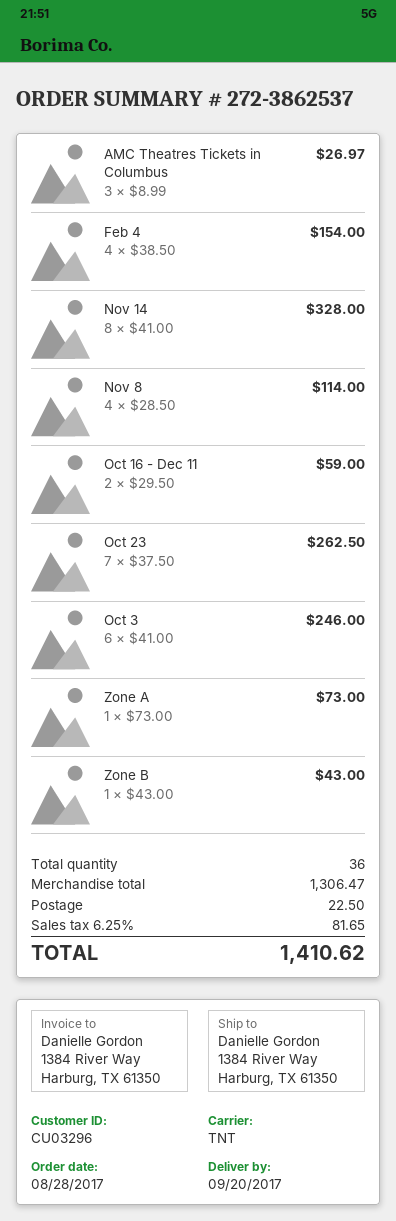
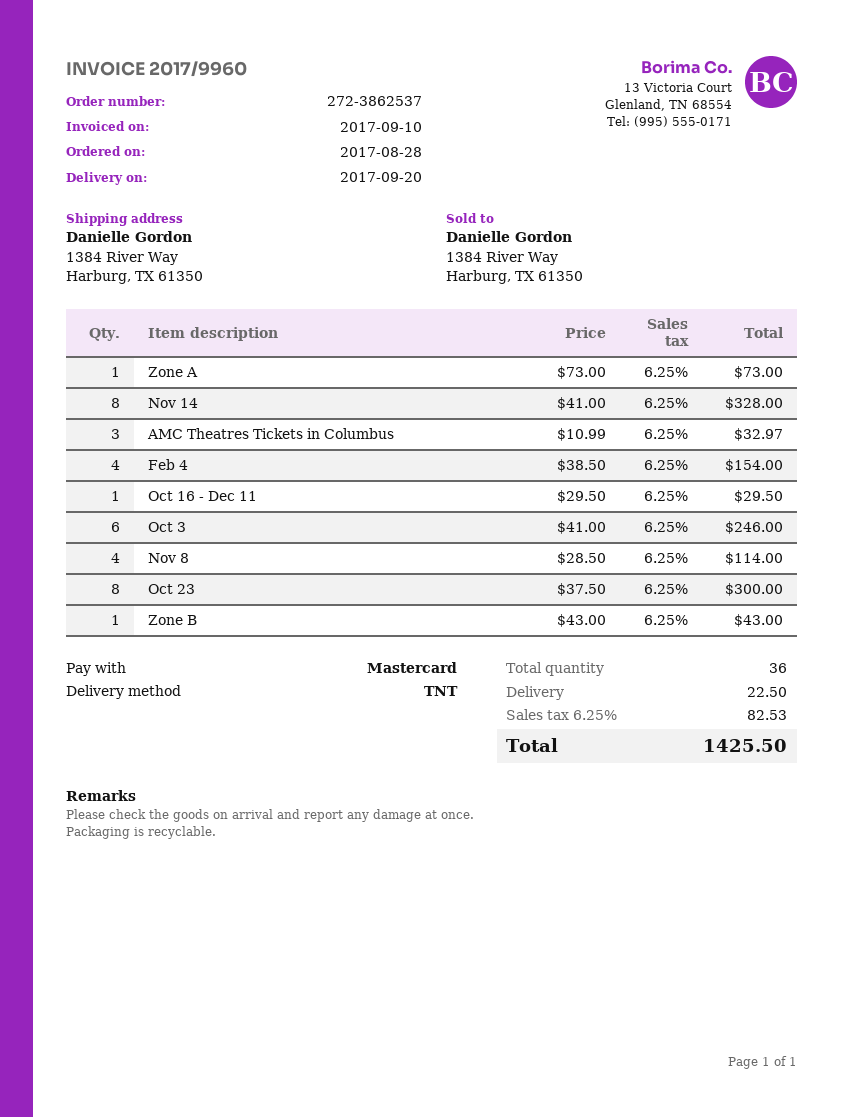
AMC Theatres Tickets in Columbus: 3 x 8.99 = 26.97 -> 3 x 10.99 = 32.97
Oct 16 - Dec 11: 2 x 29.50 = 59.00 -> 1 x 29.50 = 29.50
Oct 23: 7 x 37.50 = 262.50 -> 8 x 37.50 = 300.00
tax: 6.25% = 81.65 -> 6.25% = 82.53
total: 1410.62 -> 1425.50

